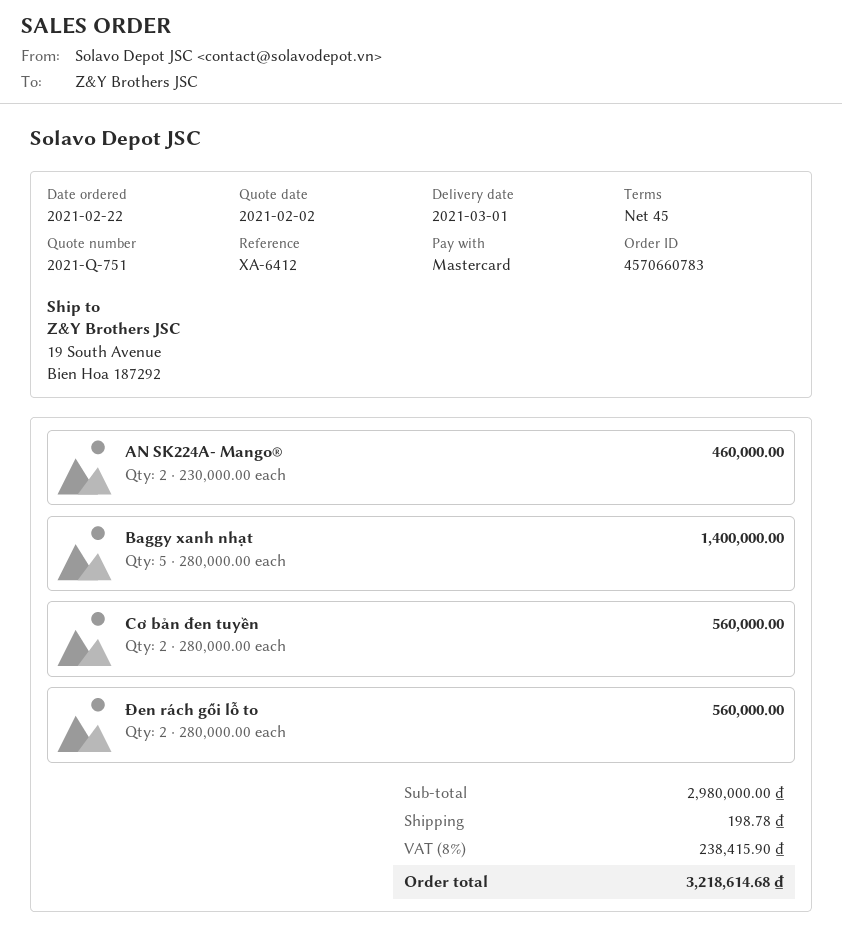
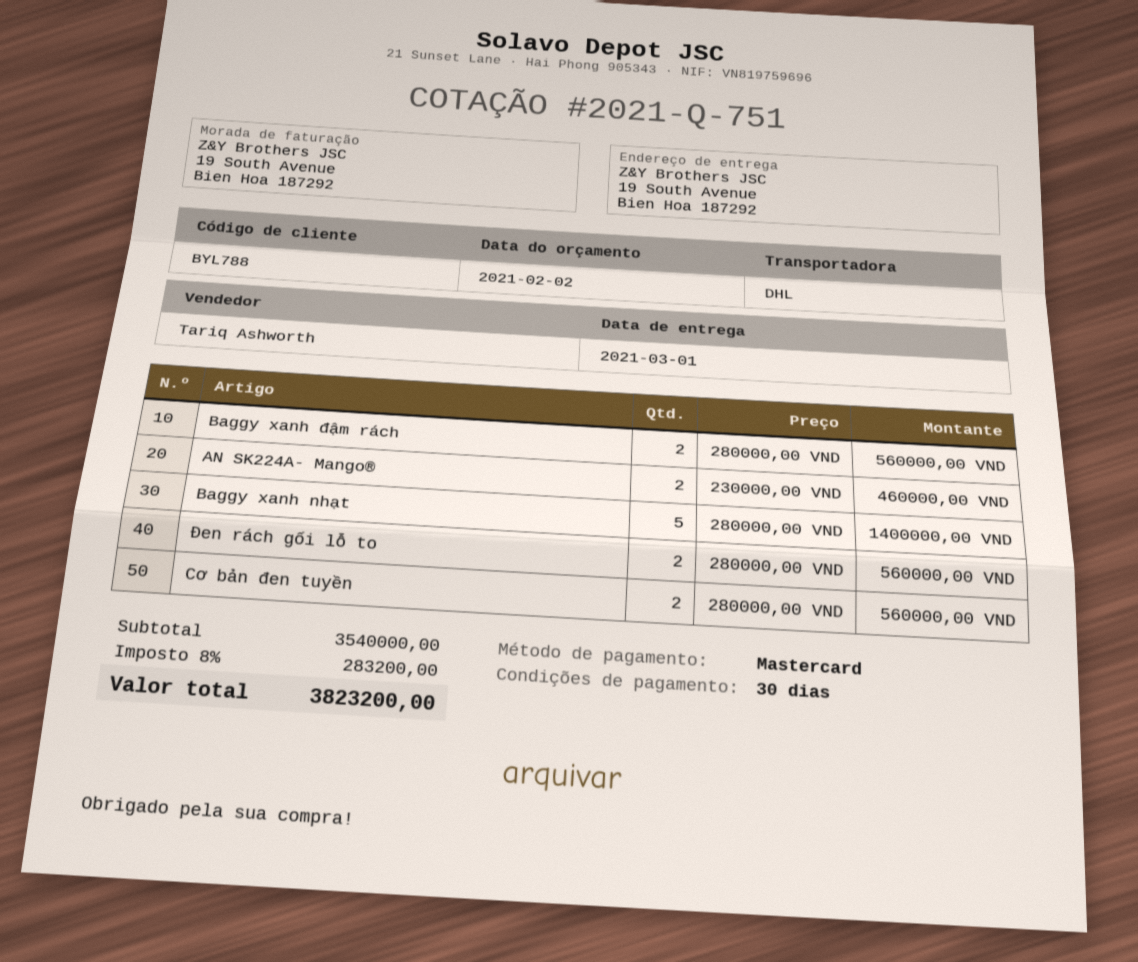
payment terms: 45 days -> 30 days
Baggy xanh đậm rách: none -> 2 x 280000.00 = 560000.00
subtotal: 2980000.00 -> 3540000.00
shipping: 198.78 -> none
tax: 8% = 238415.90 -> 8% = 283200.00
total: 3218614.68 -> 3823200.00

